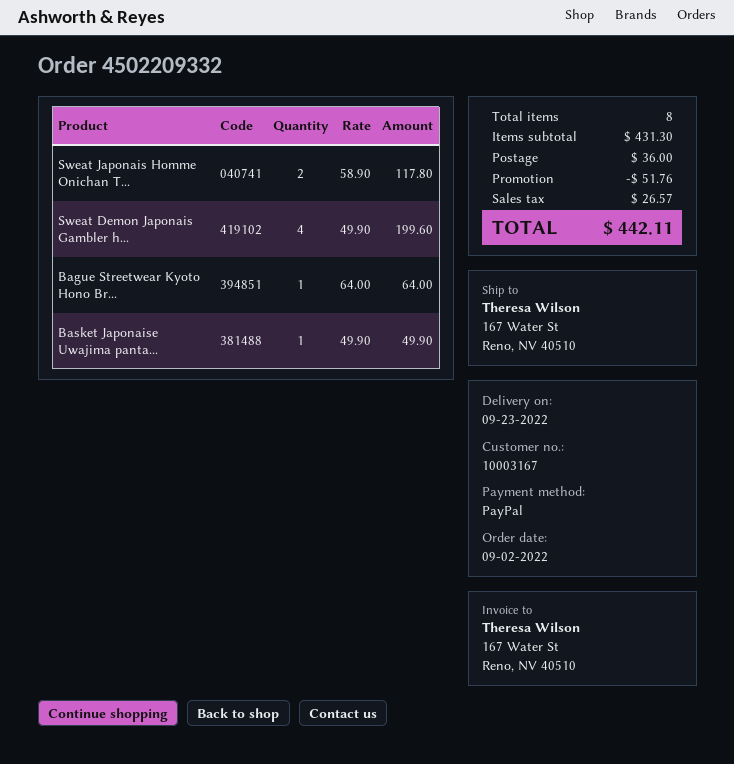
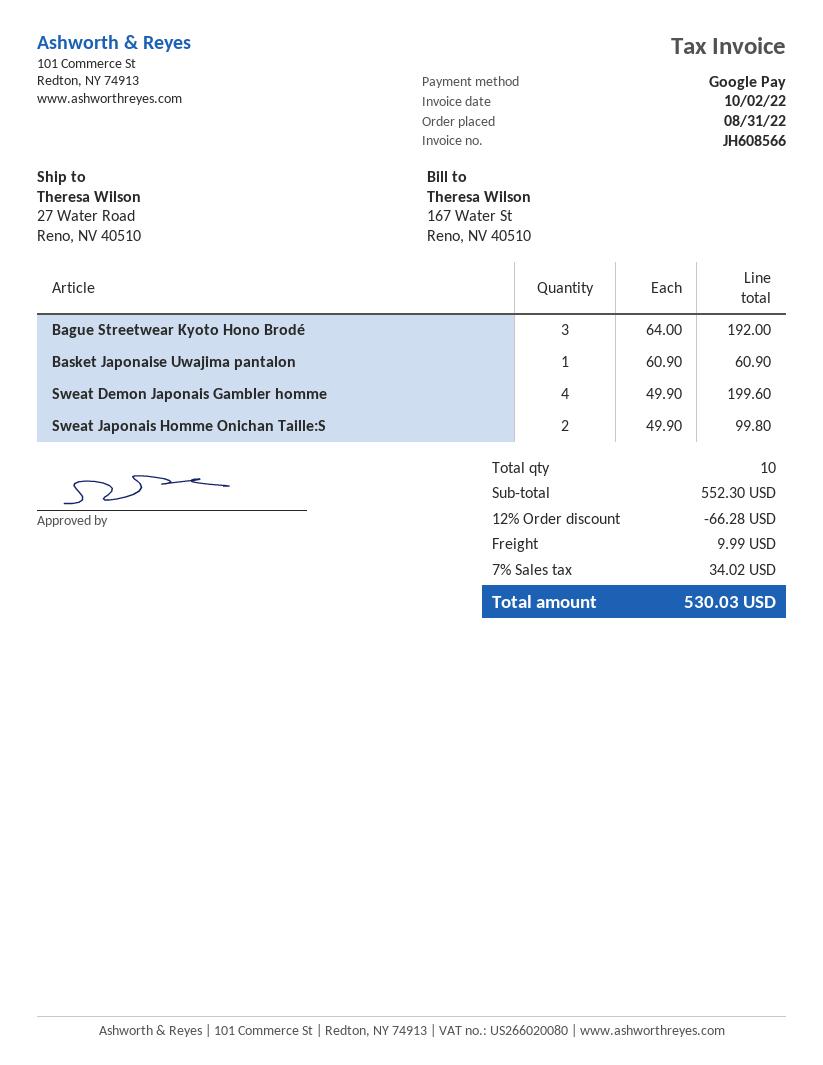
order date: 2022-09-02 -> 2022-08-31
payment method: PayPal -> Google Pay
ship to: 167 Water St, Reno, NV 40510 -> 27 Water Road, Reno, NV 40510
Sweat Japonais Homme Onichan T...: 2 x 58.90 = 117.80 -> 2 x 49.90 = 99.80
Bague Streetwear Kyoto Hono Br...: 1 x 64.00 = 64.00 -> 3 x 64.00 = 192.00
Basket Japonaise Uwajima panta...: 1 x 49.90 = 49.90 -> 1 x 60.90 = 60.90
total quantity: 8 -> 10
subtotal: 431.30 -> 552.30
discount: 51.76 -> 66.28
shipping: 36.00 -> 9.99
tax: 26.57 -> 34.02
total: 442.11 -> 530.03

